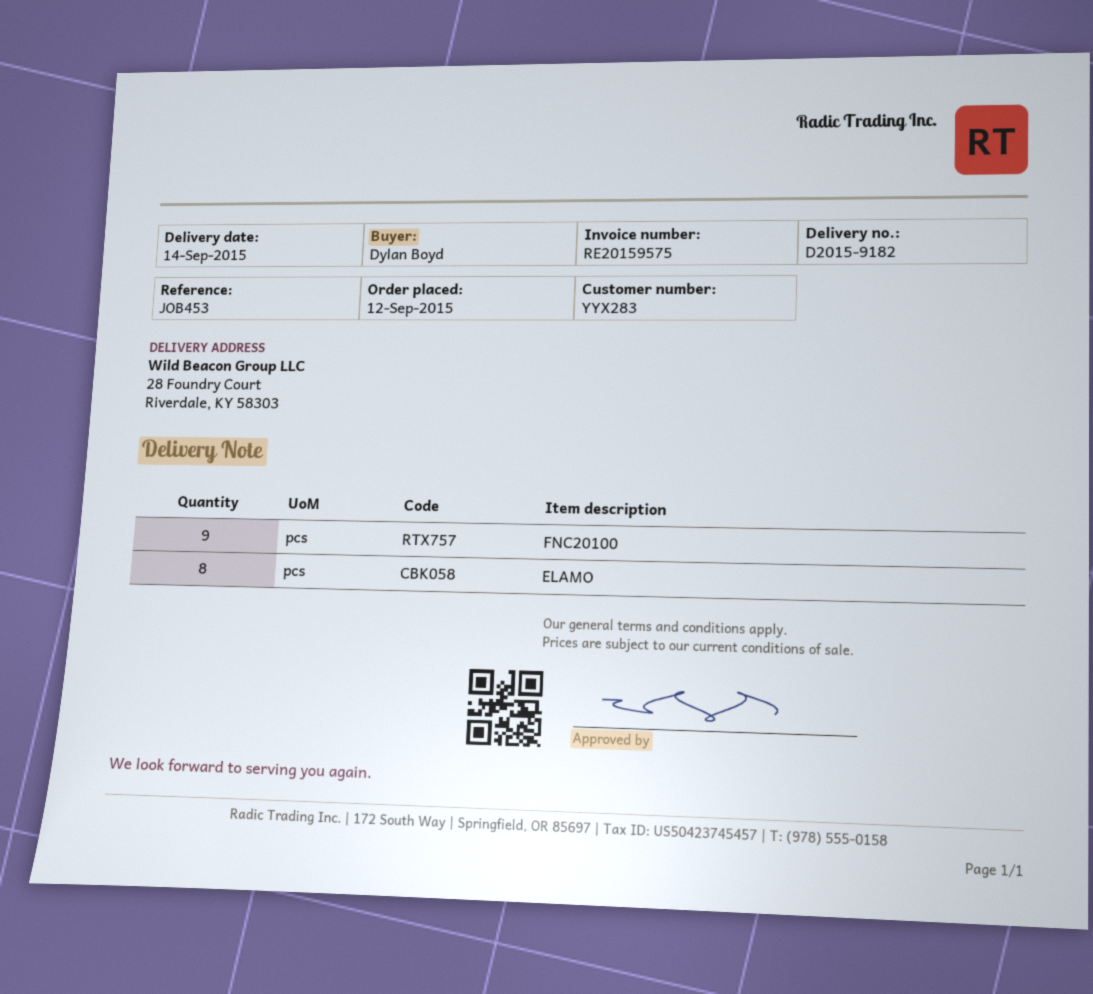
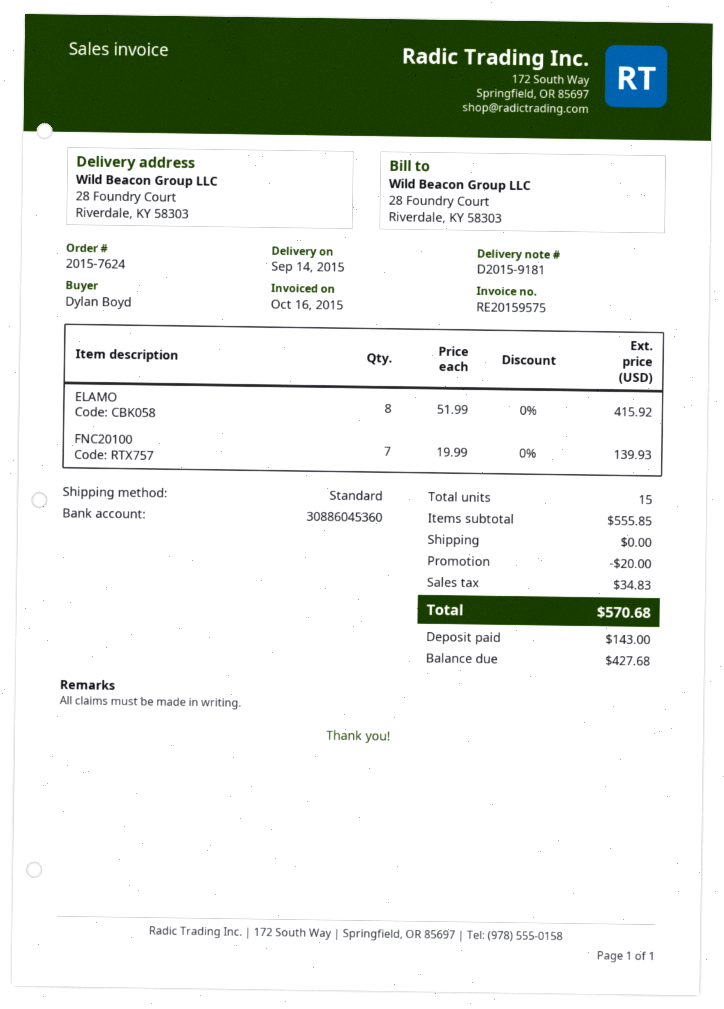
delivery note number: D2015-9182 -> D2015-9181
FNC20100: 9 -> 7

